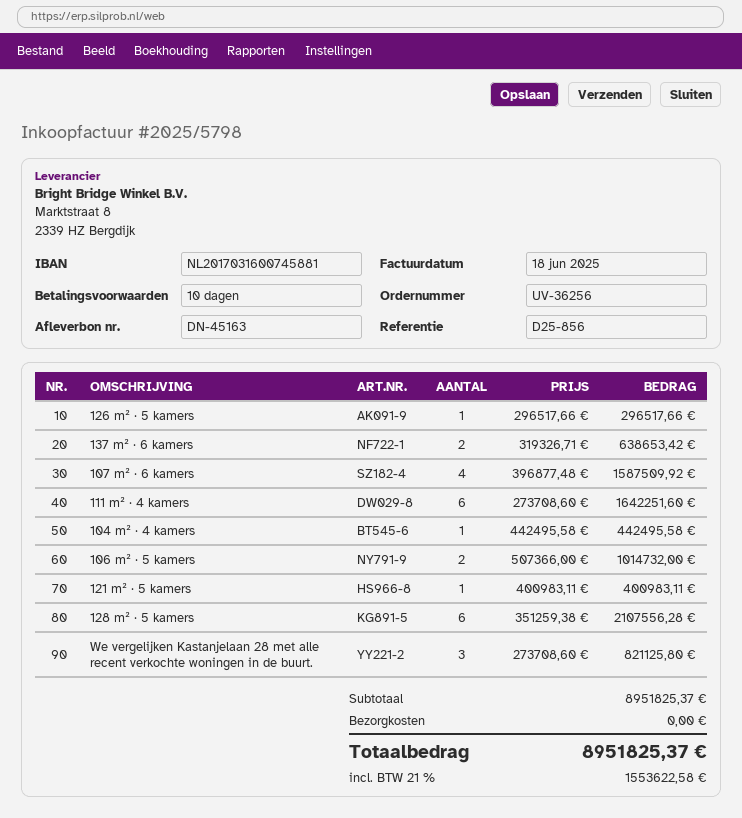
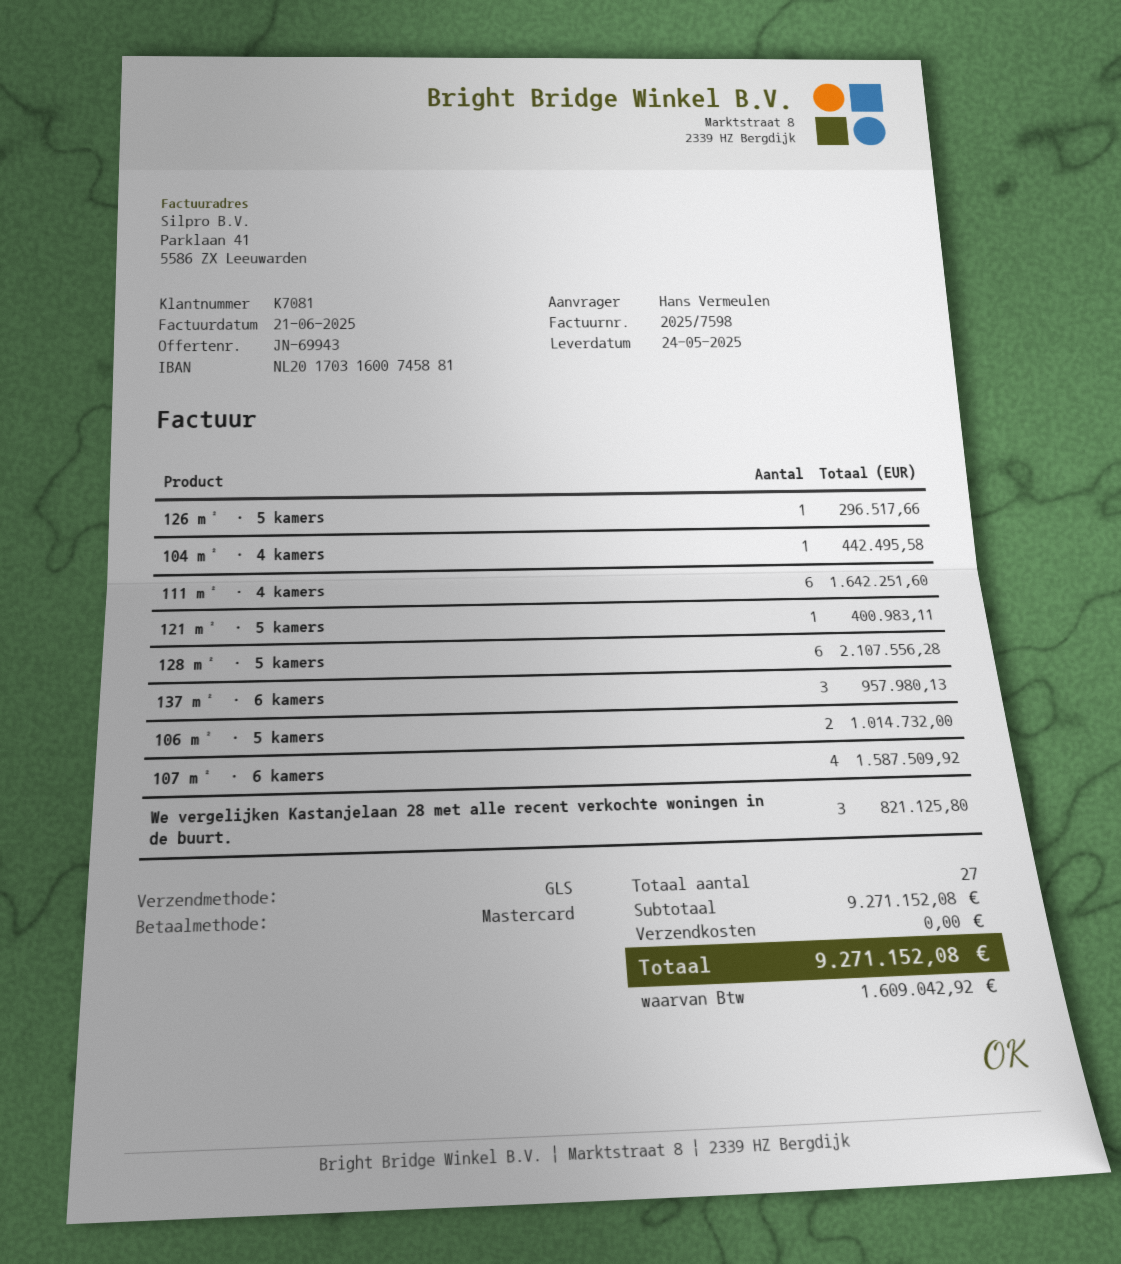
invoice number: 2025/5798 -> 2025/7598
invoice date: 2025-06-18 -> 2025-06-21
137 m² · 6 kamers: 2 for 638653.42 -> 3 for 957980.13
subtotal: 8951825.37 -> 9271152.08
tax: 1553622.58 -> 1609042.92
total: 8951825.37 -> 9271152.08

